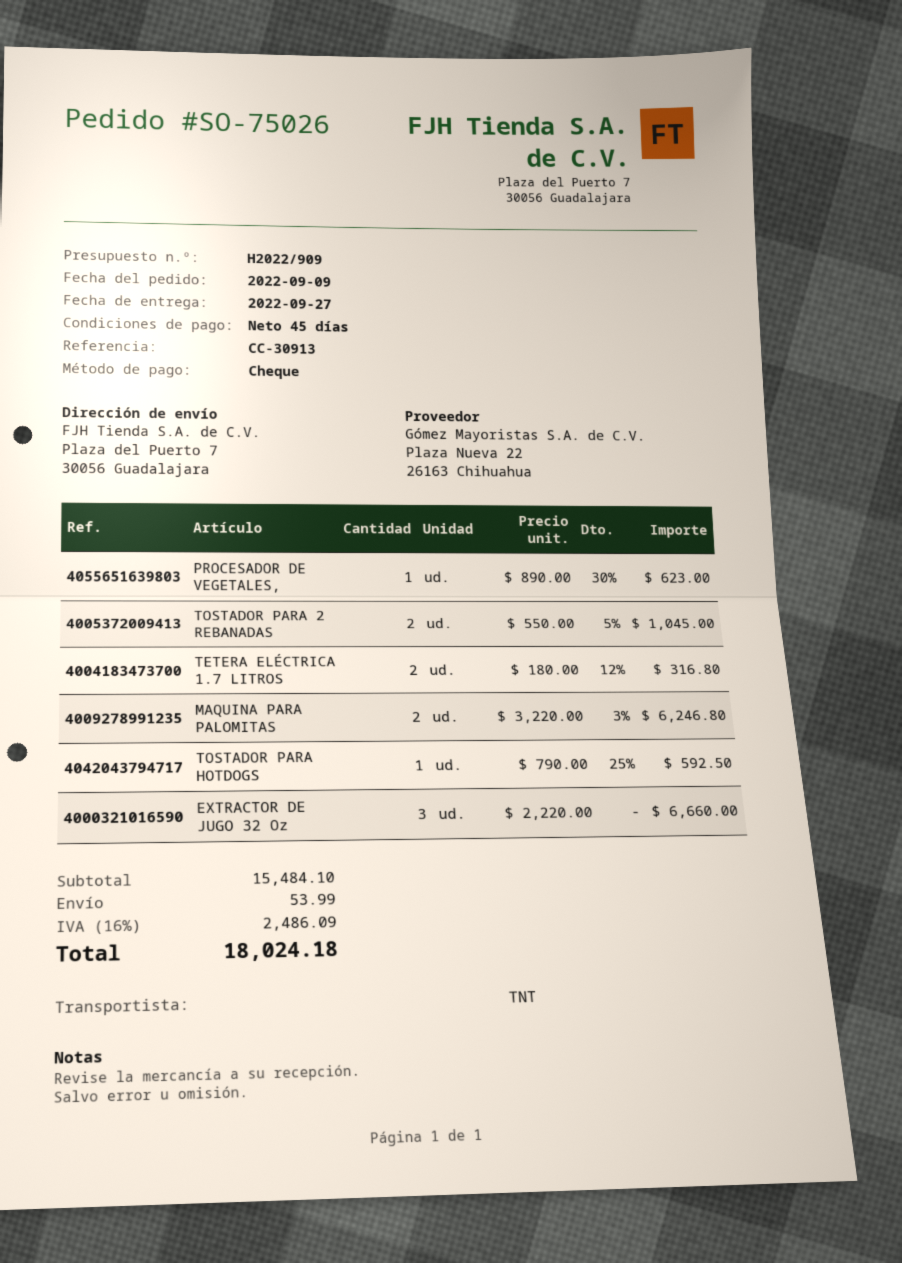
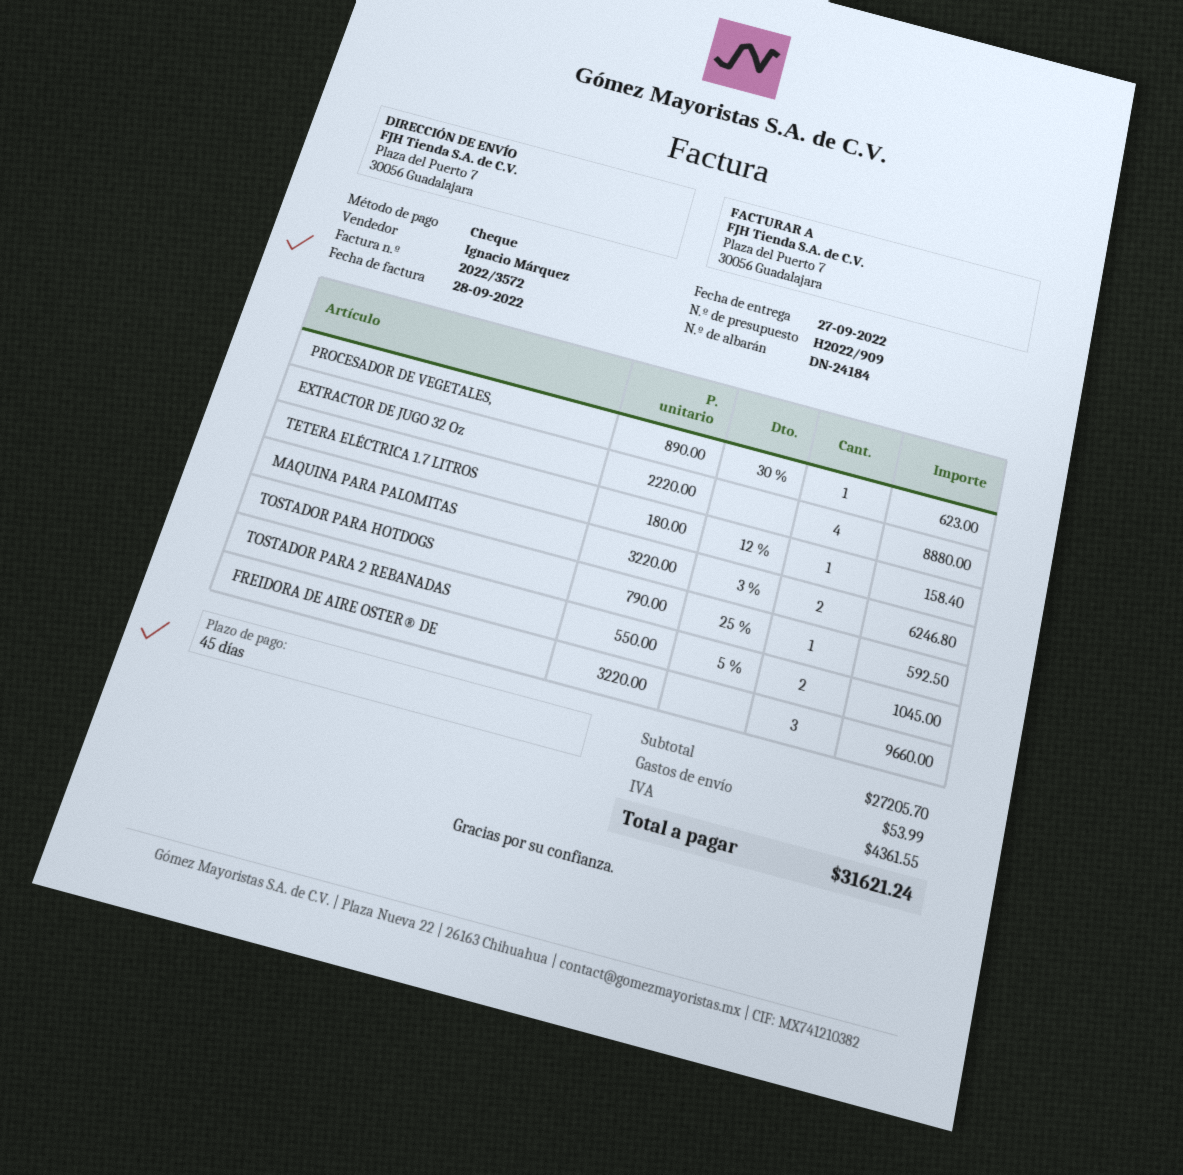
TETERA ELÉCTRICA 1.7 LITROS: 2 x 180.00 - 12% = 316.80 -> 1 x 180.00 - 12% = 158.40
EXTRACTOR DE JUGO 32 Oz: 3 x 2220.00 = 6660.00 -> 4 x 2220.00 = 8880.00
FREIDORA DE AIRE OSTER® DE: none -> 3 x 3220.00 = 9660.00
subtotal: 15484.10 -> 27205.70
tax: 2486.09 -> 4361.55
total: 18024.18 -> 31621.24

